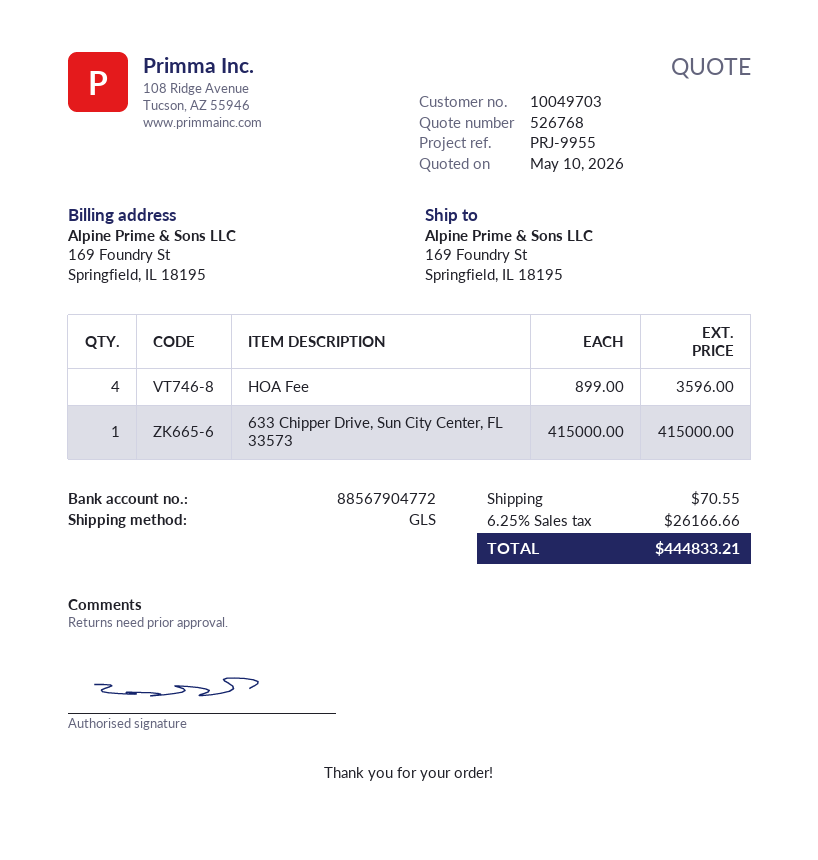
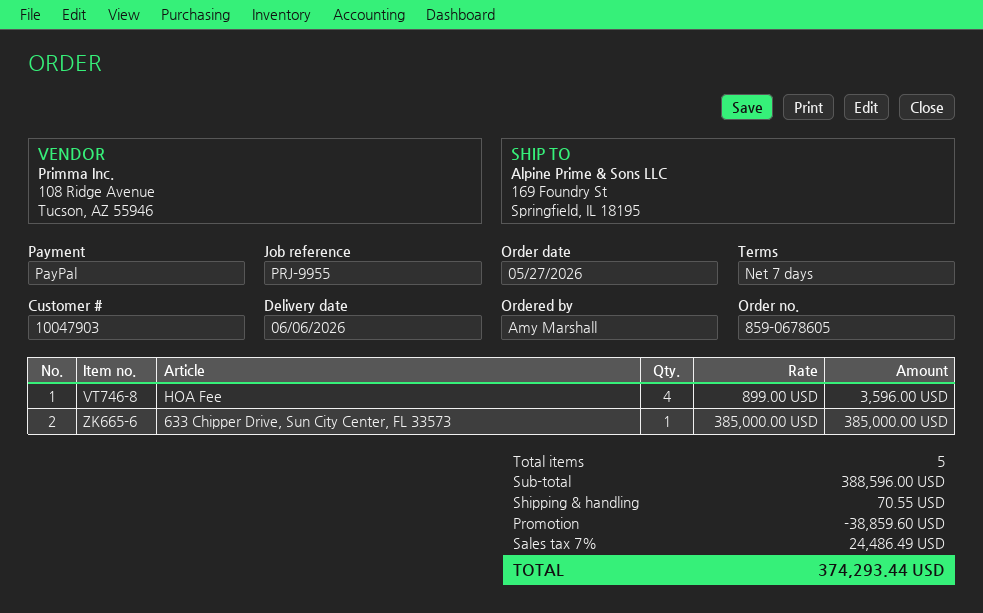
customer number: 10049703 -> 10047903
633 Chipper Drive, Sun City Center, FL 33573: 1 x 415000.00 = 415000.00 -> 1 x 385000.00 = 385000.00
discount: none -> 38859.60
tax: 6.25% = 26166.66 -> 7% = 24486.49
total: 444833.21 -> 374293.44

